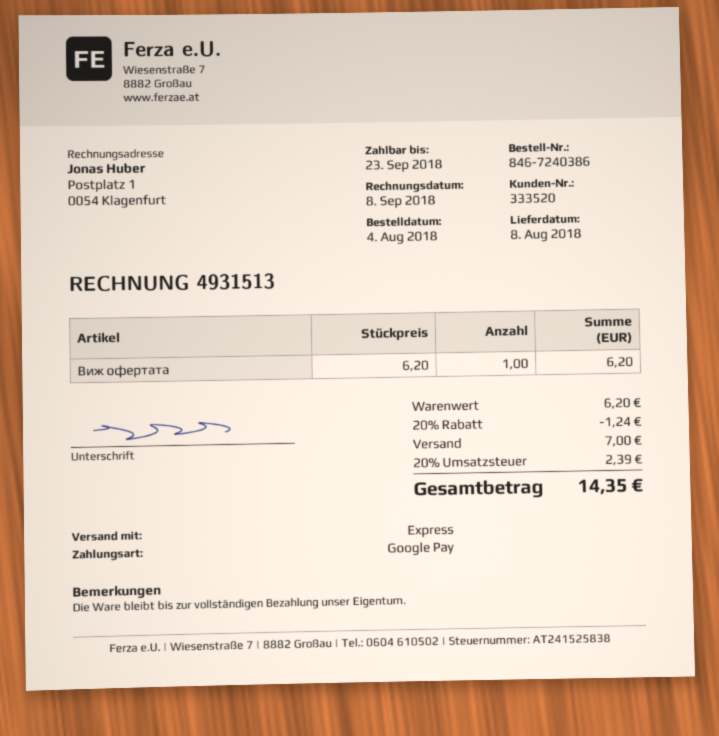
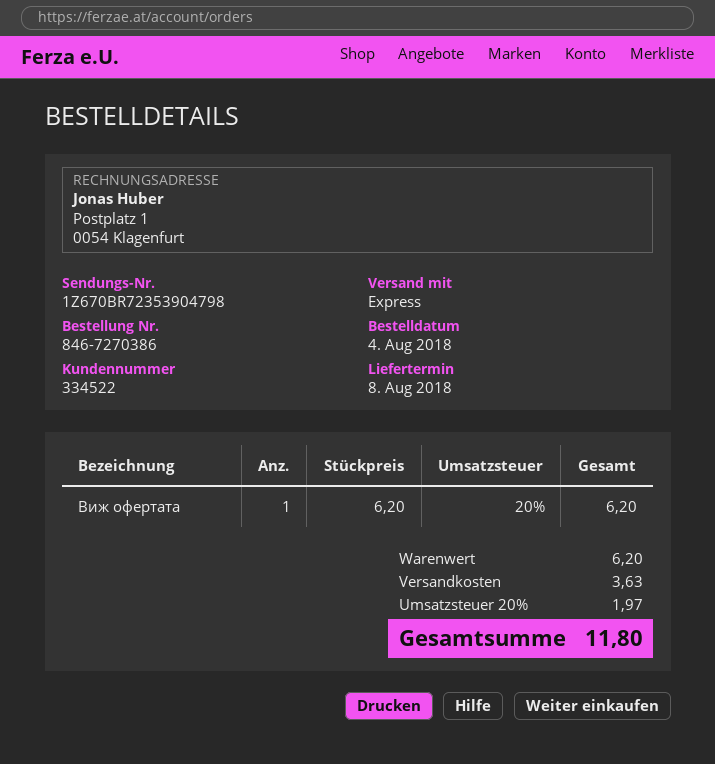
order number: 846-7240386 -> 846-7270386
customer number: 333520 -> 334522
discount: 20% = 1.24 -> none
shipping: 7.00 -> 3.63
tax: 20% = 2.39 -> 20% = 1.97
total: 14.35 -> 11.80

